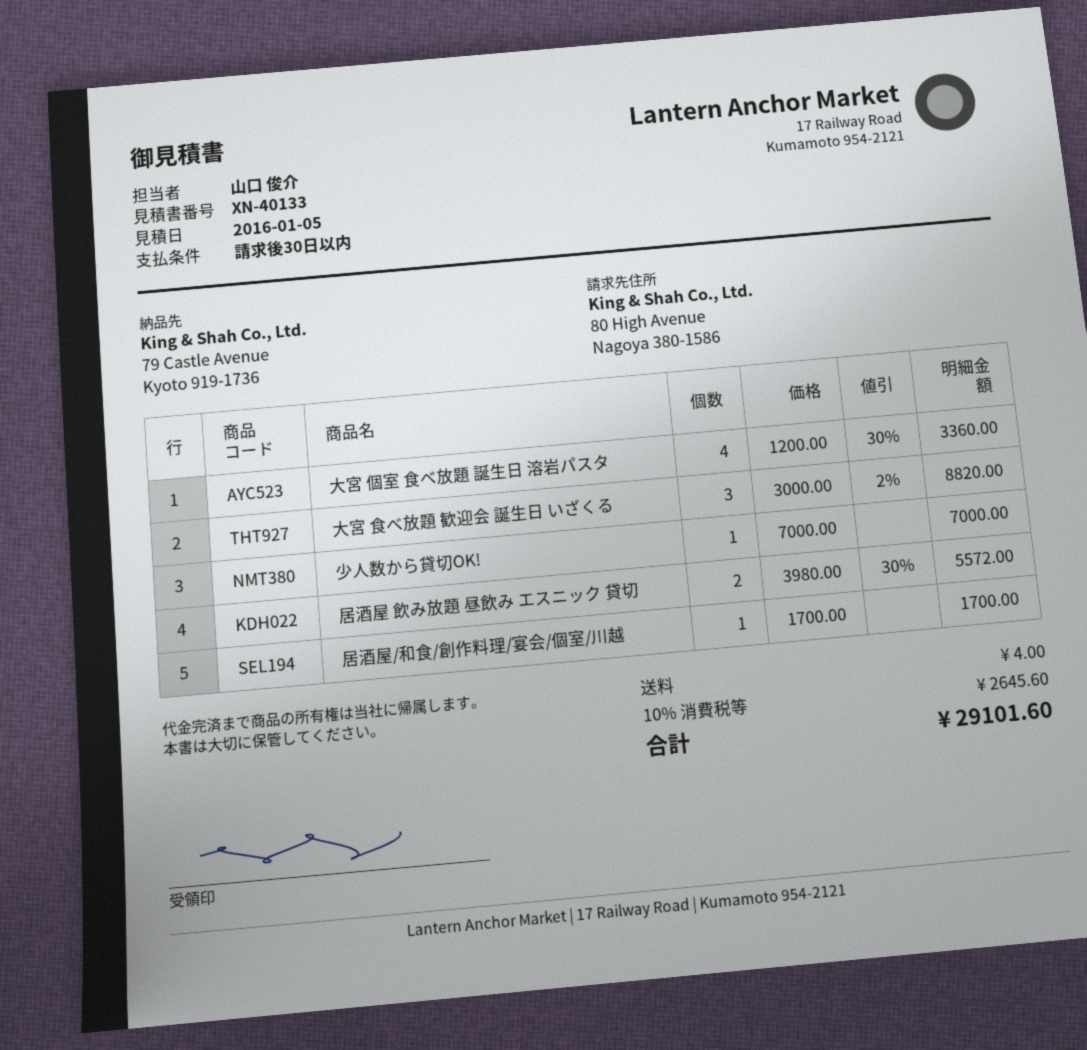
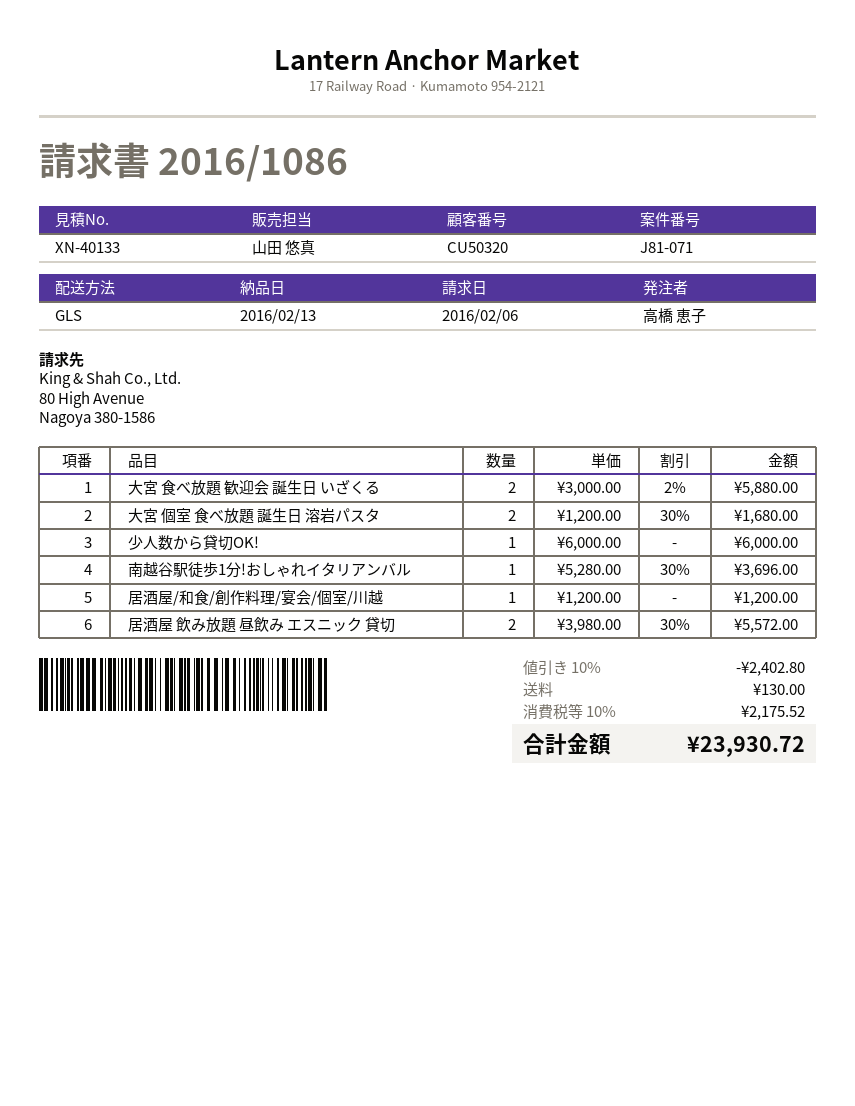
sales rep: 山口 俊介 -> 山田 悠真
大宮 個室 食べ放題 誕生日 溶岩パスタ: 4 x 1200.00 - 30% = 3360.00 -> 2 x 1200.00 - 30% = 1680.00
大宮 食べ放題 歓迎会 誕生日 いざくる: 3 x 3000.00 - 2% = 8820.00 -> 2 x 3000.00 - 2% = 5880.00
少人数から貸切OK!: 1 x 7000.00 = 7000.00 -> 1 x 6000.00 = 6000.00
居酒屋/和食/創作料理/宴会/個室/川越: 1 x 1700.00 = 1700.00 -> 1 x 1200.00 = 1200.00
南越谷駅徒歩1分!おしゃれイタリアンバル: none -> 1 x 5280.00 - 30% = 3696.00
discount: none -> 10% = 2402.80
shipping: 4.00 -> 130.00
tax: 10% = 2645.60 -> 10% = 2175.52
total: 29101.60 -> 23930.72

